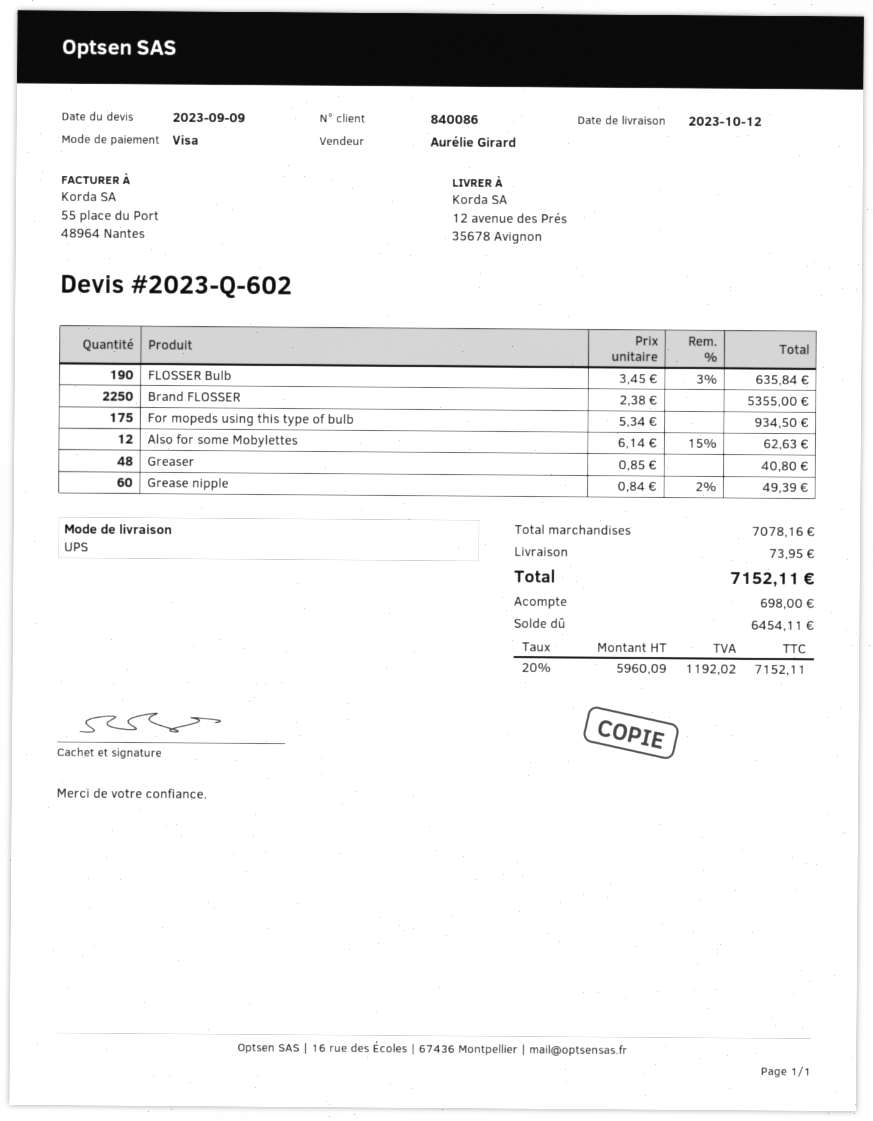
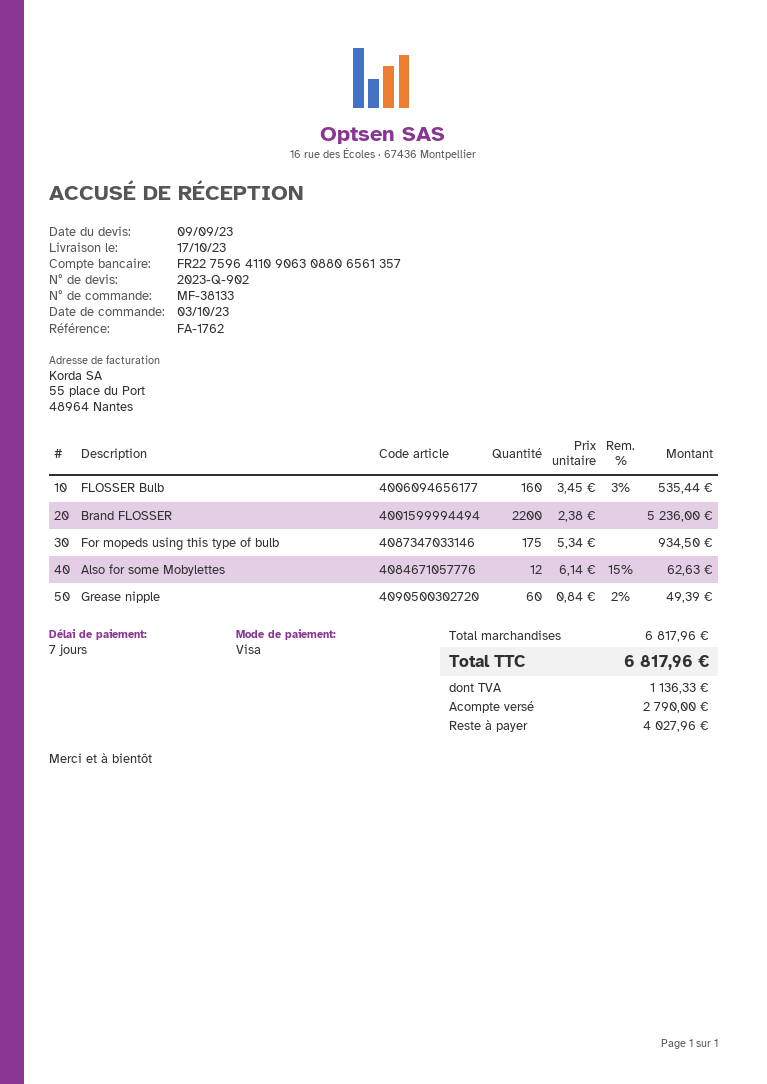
quote number: 2023-Q-602 -> 2023-Q-902
delivery date: 2023-10-12 -> 2023-10-17
FLOSSER Bulb: 190 x 3.45 - 3% = 635.84 -> 160 x 3.45 - 3% = 535.44
Brand FLOSSER: 2250 x 2.38 = 5355.00 -> 2200 x 2.38 = 5236.00
Greaser: 48 x 0.85 = 40.80 -> none
subtotal: 7078.16 -> 6817.96
shipping: 73.95 -> none
tax: 1192.02 -> 1136.33
total: 7152.11 -> 6817.96
deposit: 698.00 -> 2790.00
balance: 6454.11 -> 4027.96

